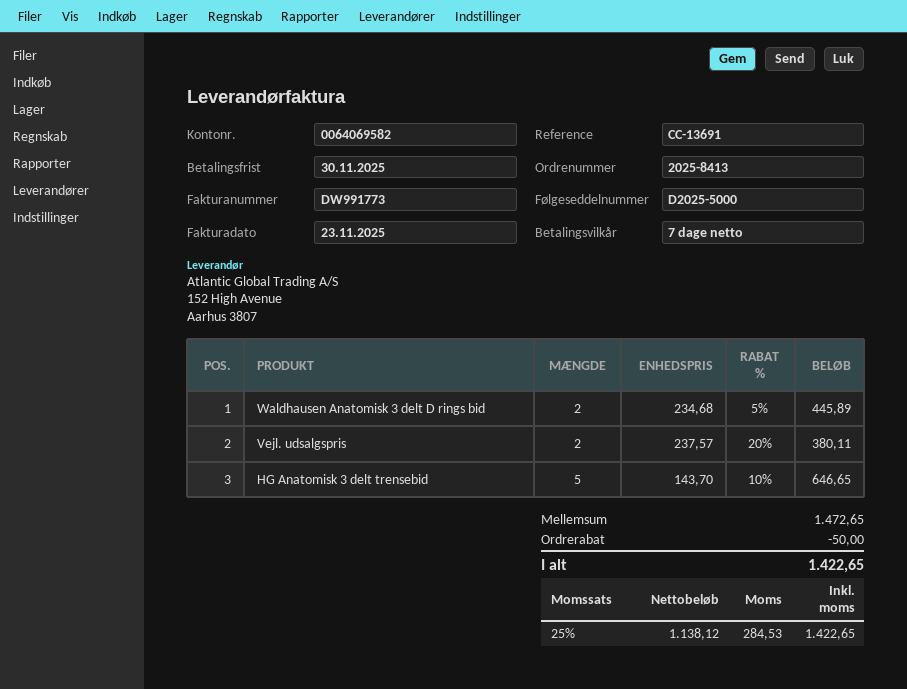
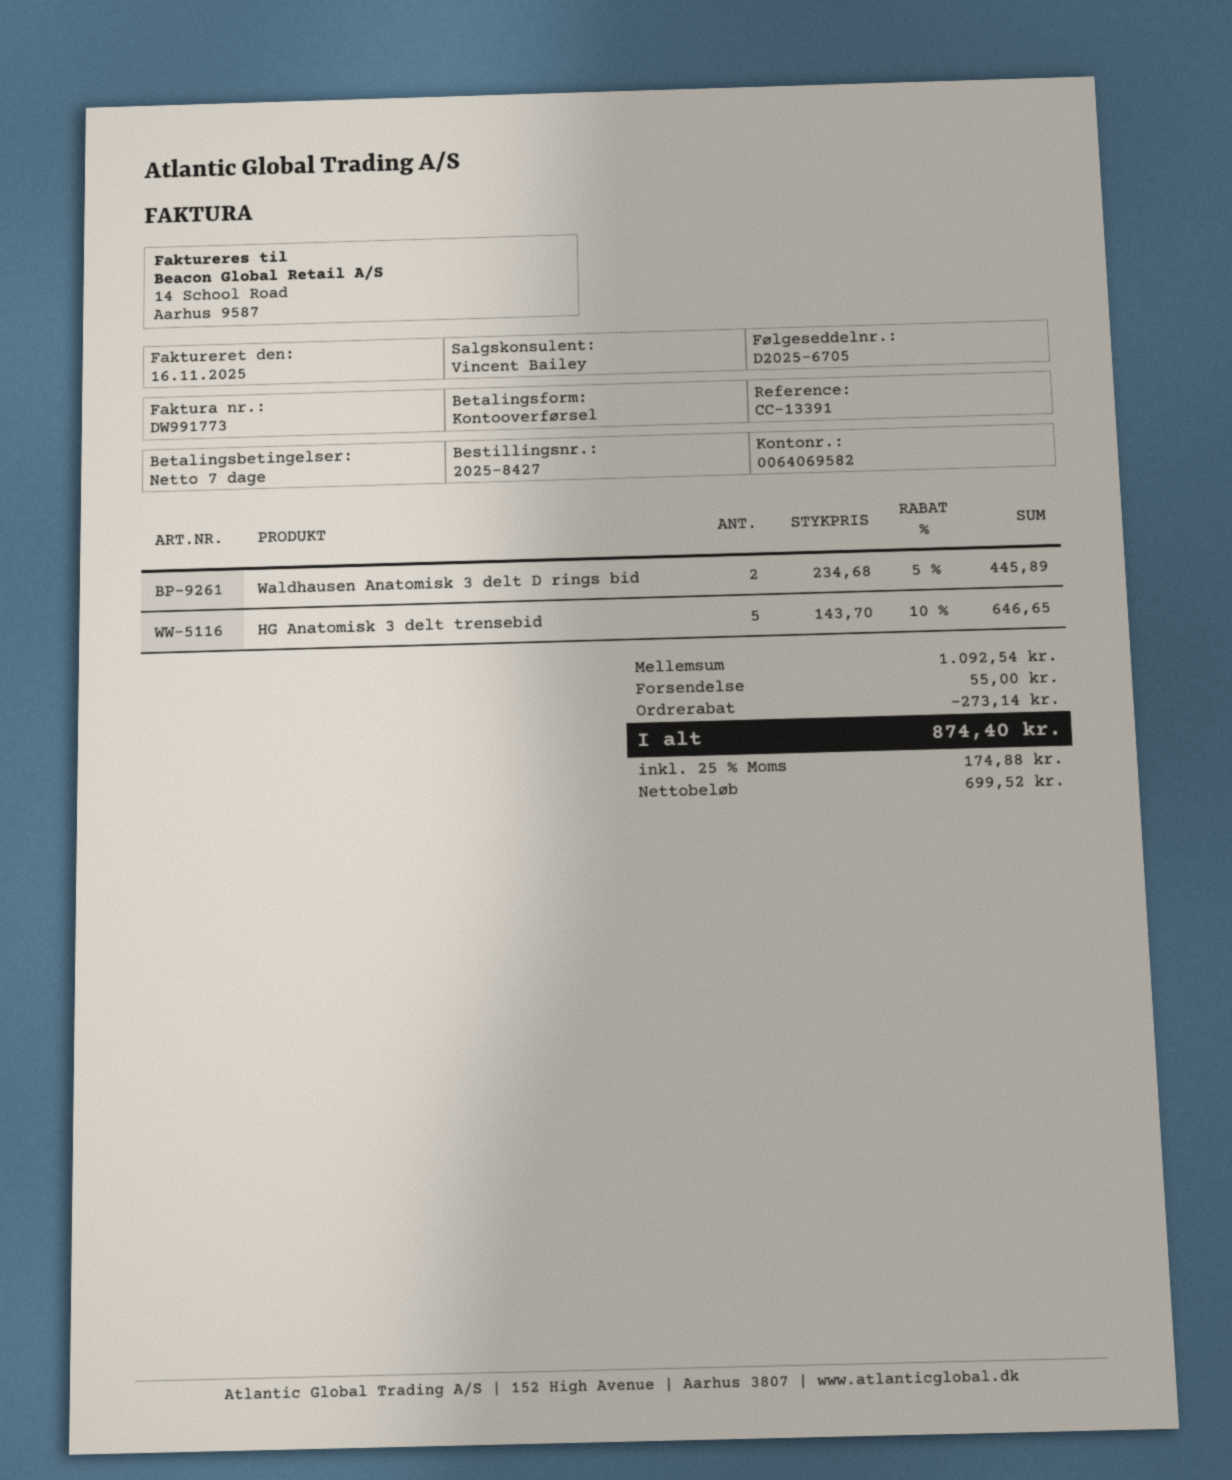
order number: 2025-8413 -> 2025-8427
delivery note number: D2025-5000 -> D2025-6705
invoice date: 2025-11-23 -> 2025-11-16
reference: CC-13691 -> CC-13391
Vejl. udsalgspris: 2 x 237.57 - 20% = 380.11 -> none
subtotal: 1472.65 -> 1092.54
discount: 50.00 -> 273.14
shipping: none -> 55.00
net: 1138.12 -> 699.52
tax: 25% = 284.53 -> 25% = 174.88
total: 1422.65 -> 874.40

